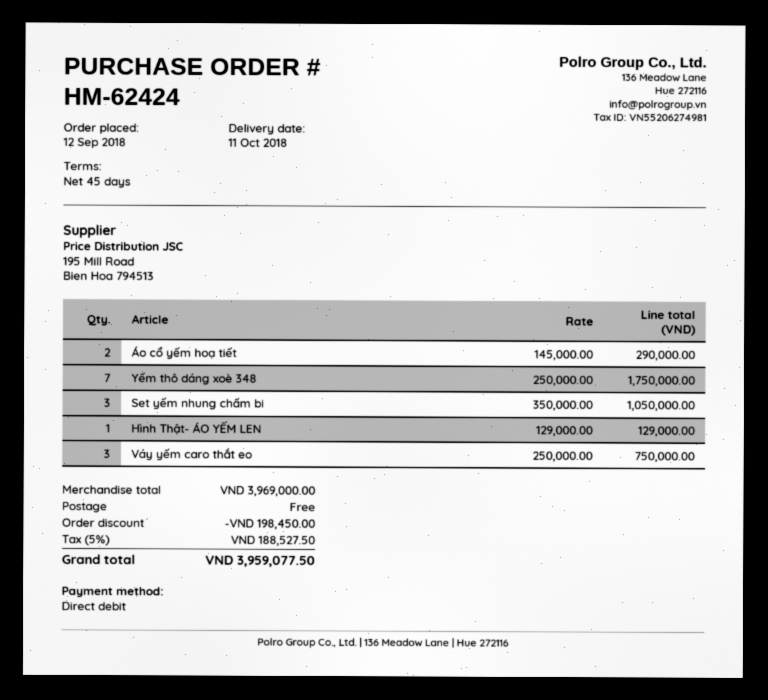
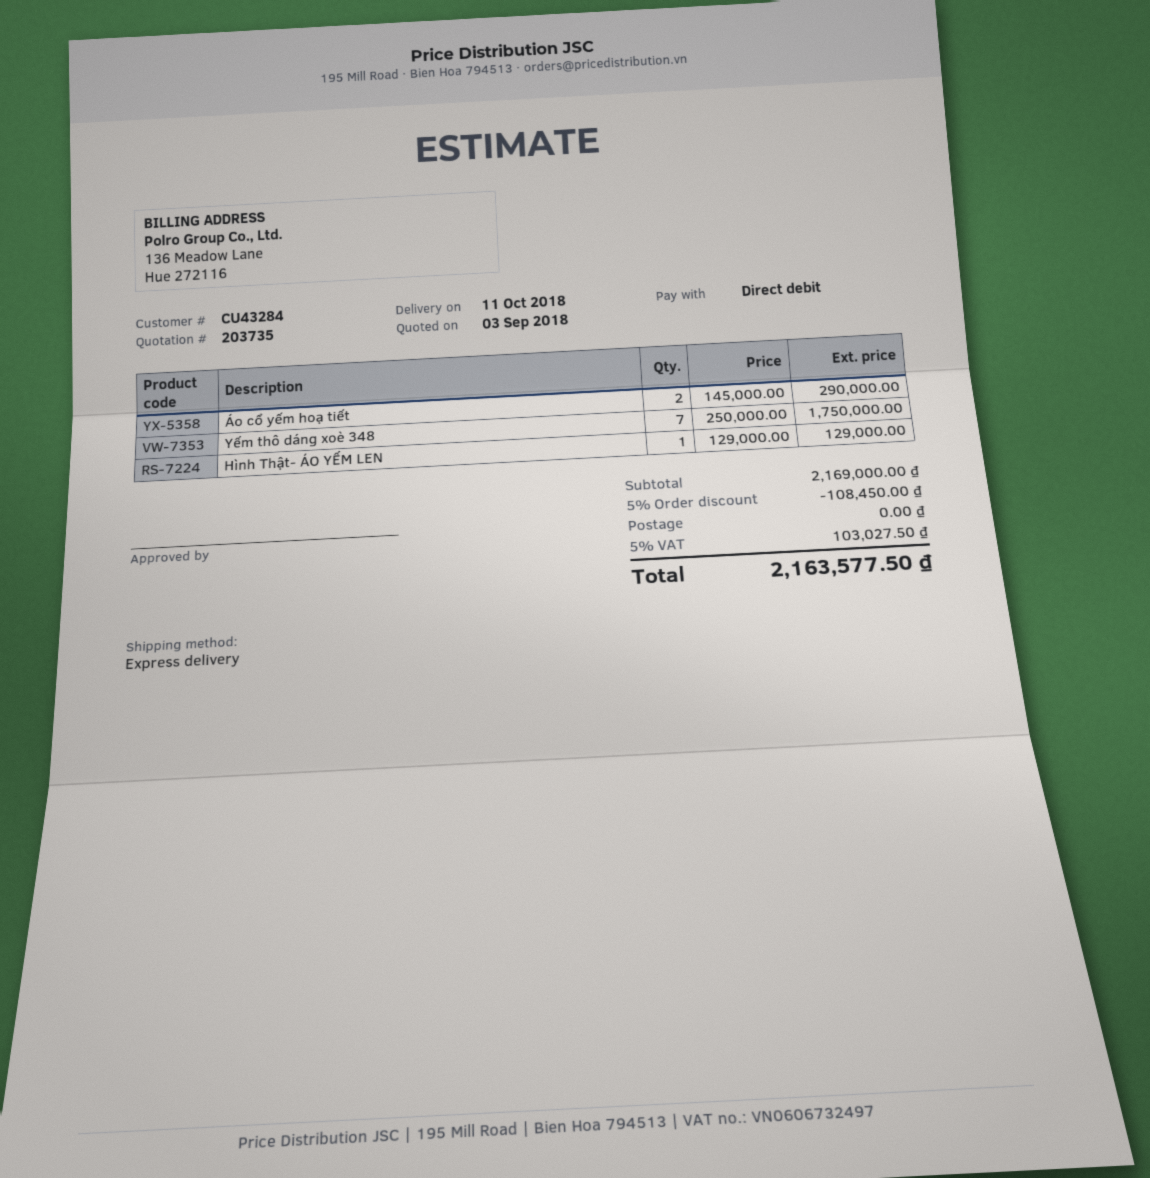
Set yếm nhung chấm bi: 3 x 350000.00 = 1050000.00 -> none
Váy yếm caro thắt eo: 3 x 250000.00 = 750000.00 -> none
subtotal: 3969000.00 -> 2169000.00
discount: 198450.00 -> 108450.00
tax: 5% = 188527.50 -> 5% = 103027.50
total: 3959077.50 -> 2163577.50

